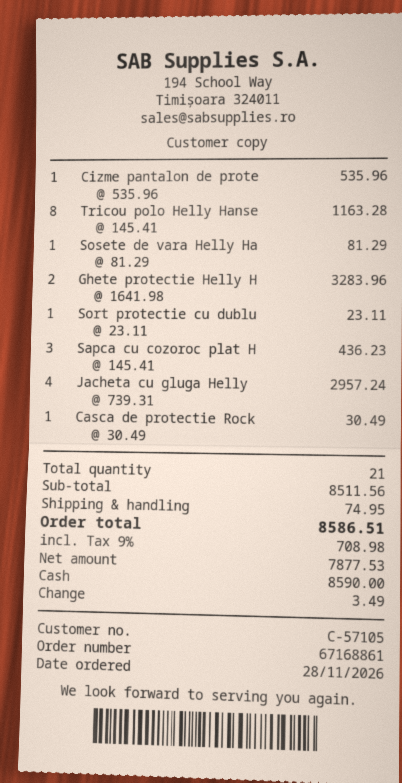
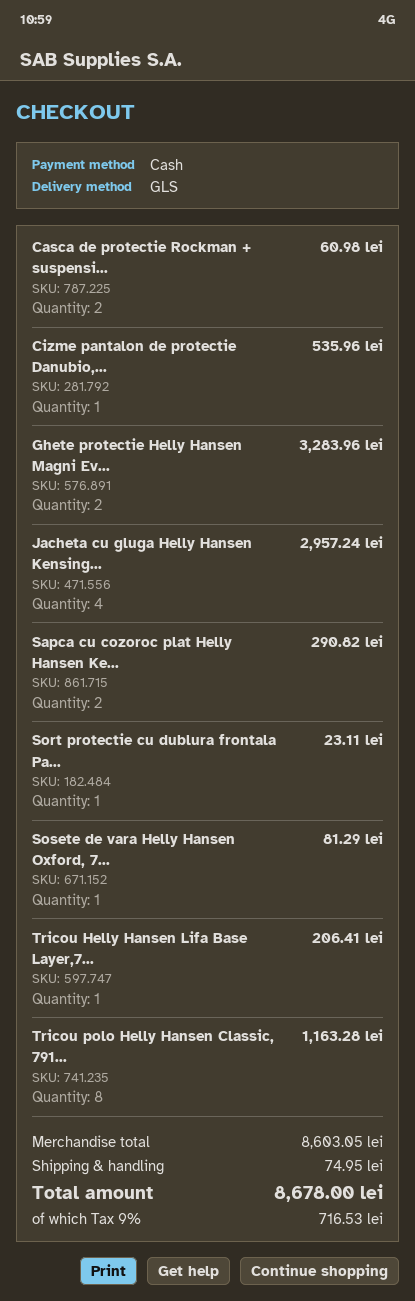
Sapca cu cozoroc plat H: 3 for 436.23 -> 2 for 290.82
Casca de protectie Rock: 1 for 30.49 -> 2 for 60.98
Tricou Helly Hansen Lifa Base Layer,7...: none -> 1 for 206.41
subtotal: 8511.56 -> 8603.05
tax: 9% = 708.98 -> 9% = 716.53
total: 8586.51 -> 8678.00

